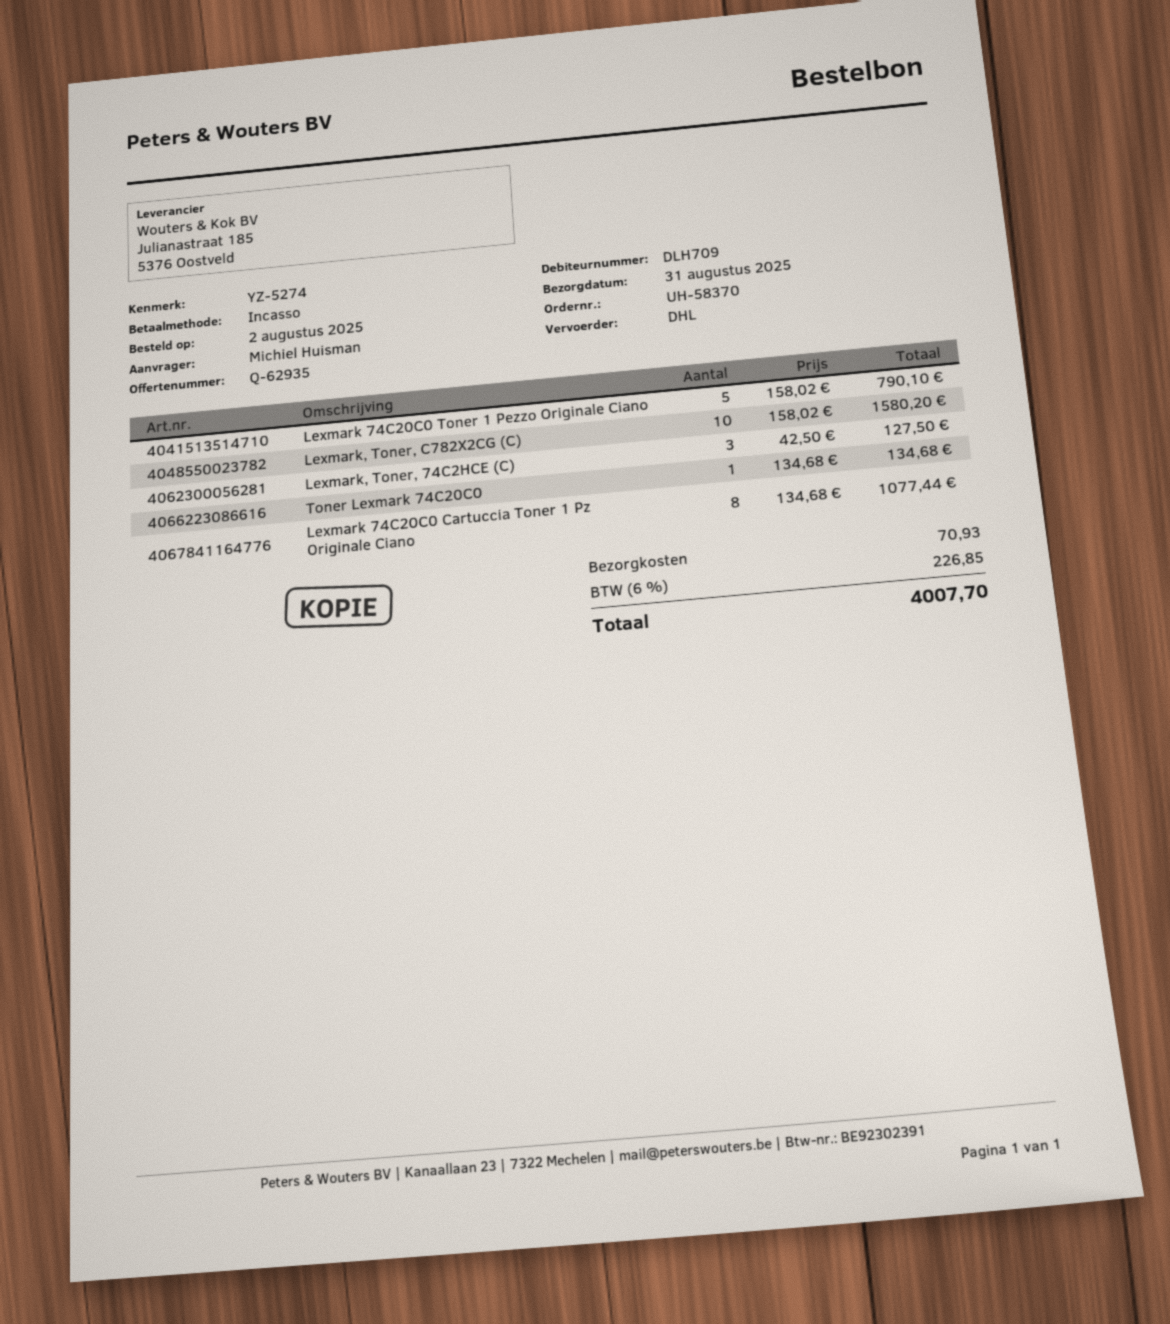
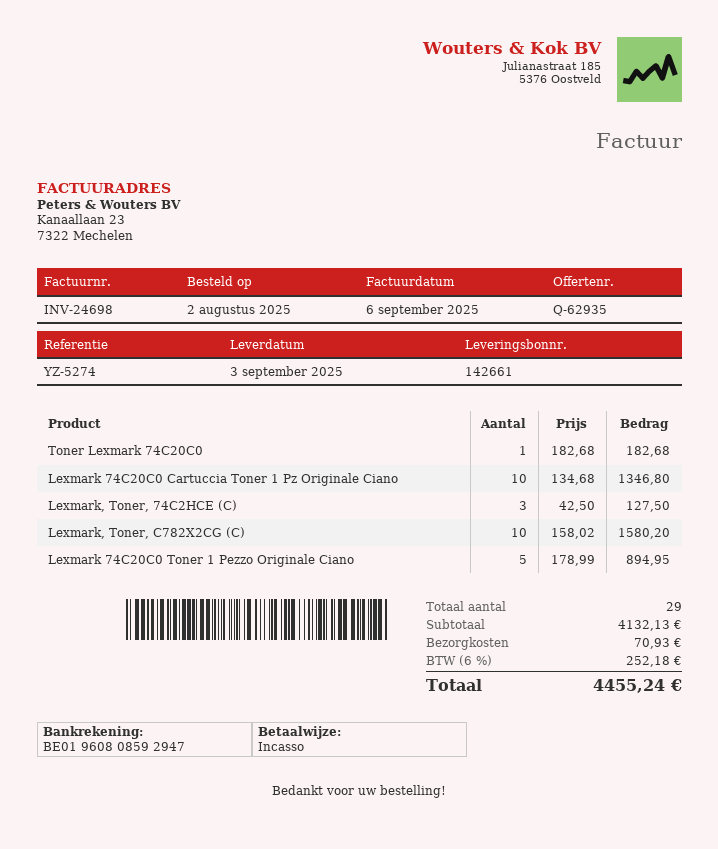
delivery date: 2025-08-31 -> 2025-09-03
Lexmark 74C20C0 Toner 1 Pezzo Originale Ciano: 5 x 158.02 = 790.10 -> 5 x 178.99 = 894.95
Toner Lexmark 74C20C0: 1 x 134.68 = 134.68 -> 1 x 182.68 = 182.68
Lexmark 74C20C0 Cartuccia Toner 1 Pz Originale Ciano: 8 x 134.68 = 1077.44 -> 10 x 134.68 = 1346.80
tax: 6% = 226.85 -> 6% = 252.18
total: 4007.70 -> 4455.24

